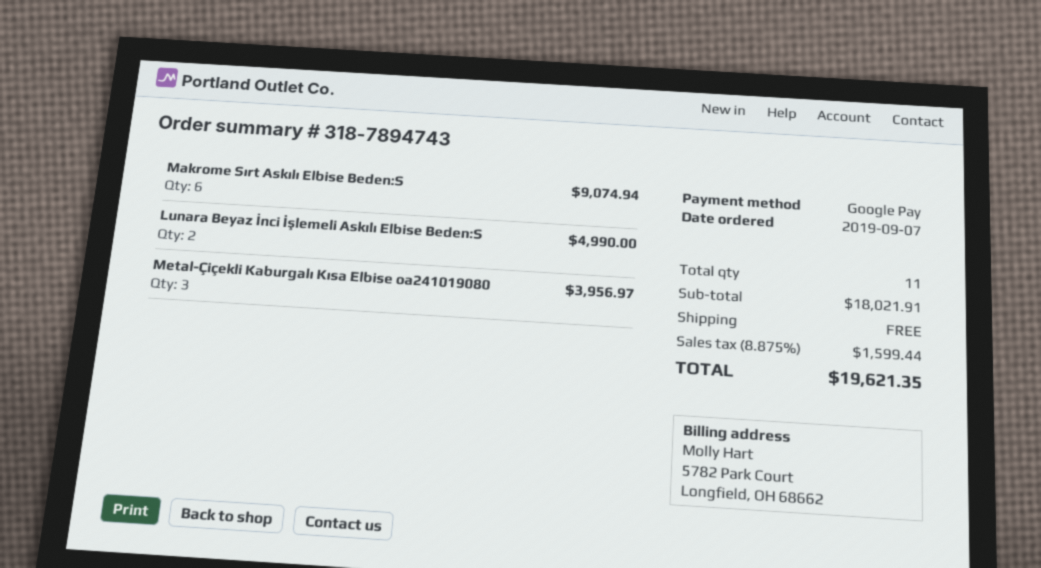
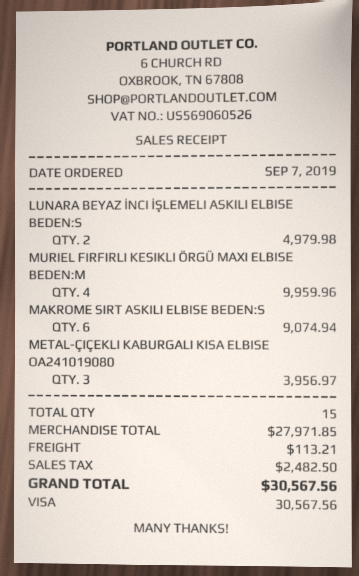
payment method: Google Pay -> Visa
Lunara Beyaz İnci İşlemeli Askılı Elbise Beden:S: 2 for 4990.00 -> 2 for 4979.98
MURIEL FIRFIRLI KESIKLI ÖRGÜ MAXI ELBISE BEDEN:M: none -> 4 for 9959.96
total quantity: 11 -> 15
subtotal: 18021.91 -> 27971.85
shipping: 0.00 -> 113.21
tax: 1599.44 -> 2482.50
total: 19621.35 -> 30567.56

